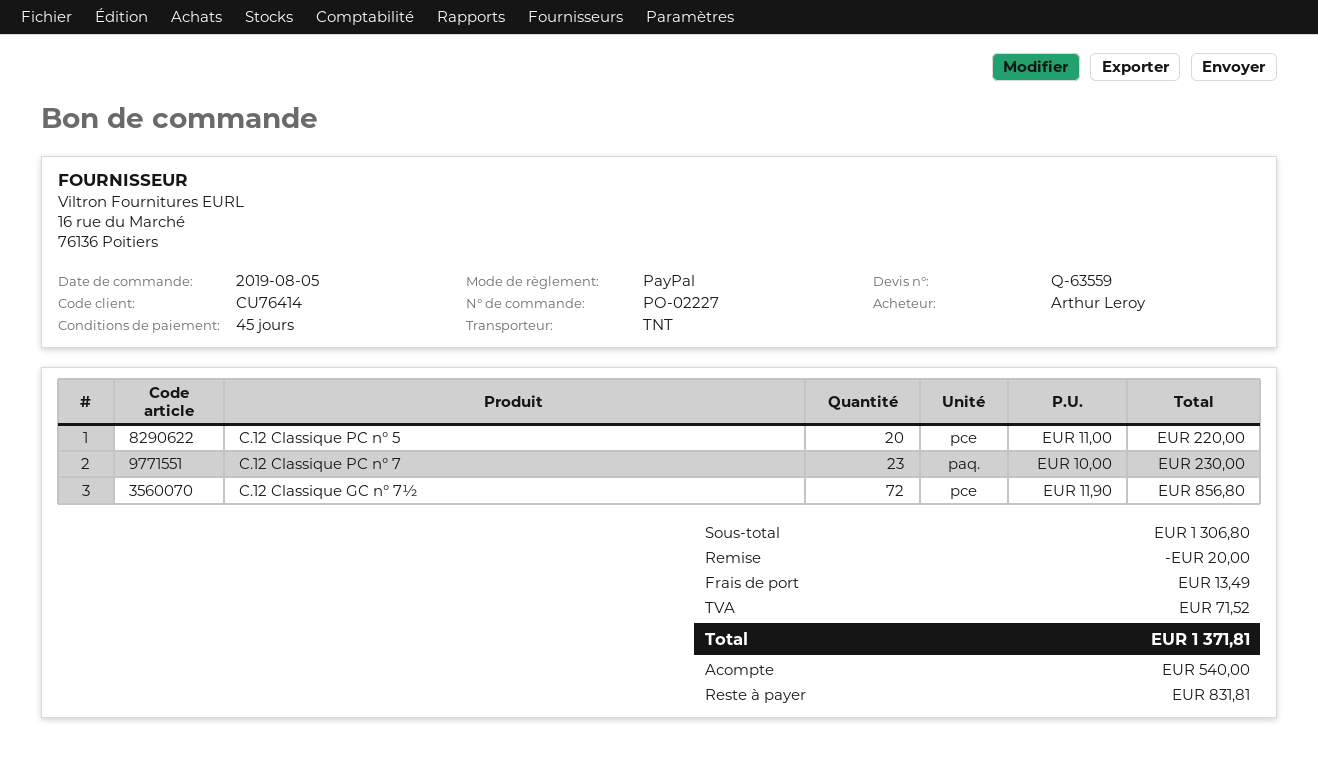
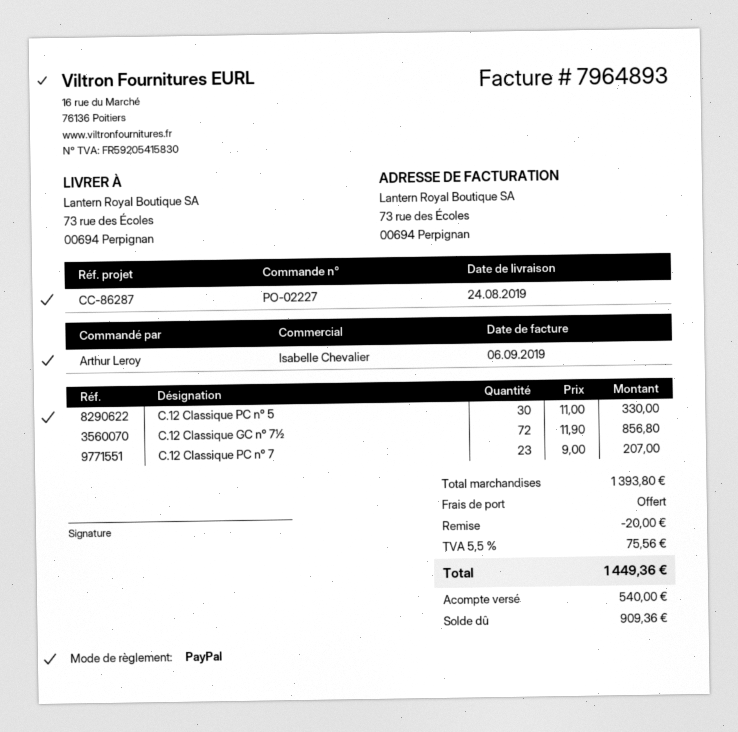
C.12 Classique PC n° 5: 20 x 11.00 = 220.00 -> 30 x 11.00 = 330.00
C.12 Classique PC n° 7: 23 x 10.00 = 230.00 -> 23 x 9.00 = 207.00
subtotal: 1306.80 -> 1393.80
shipping: 13.49 -> 0.00
tax: 71.52 -> 75.56
total: 1371.81 -> 1449.36
balance: 831.81 -> 909.36

